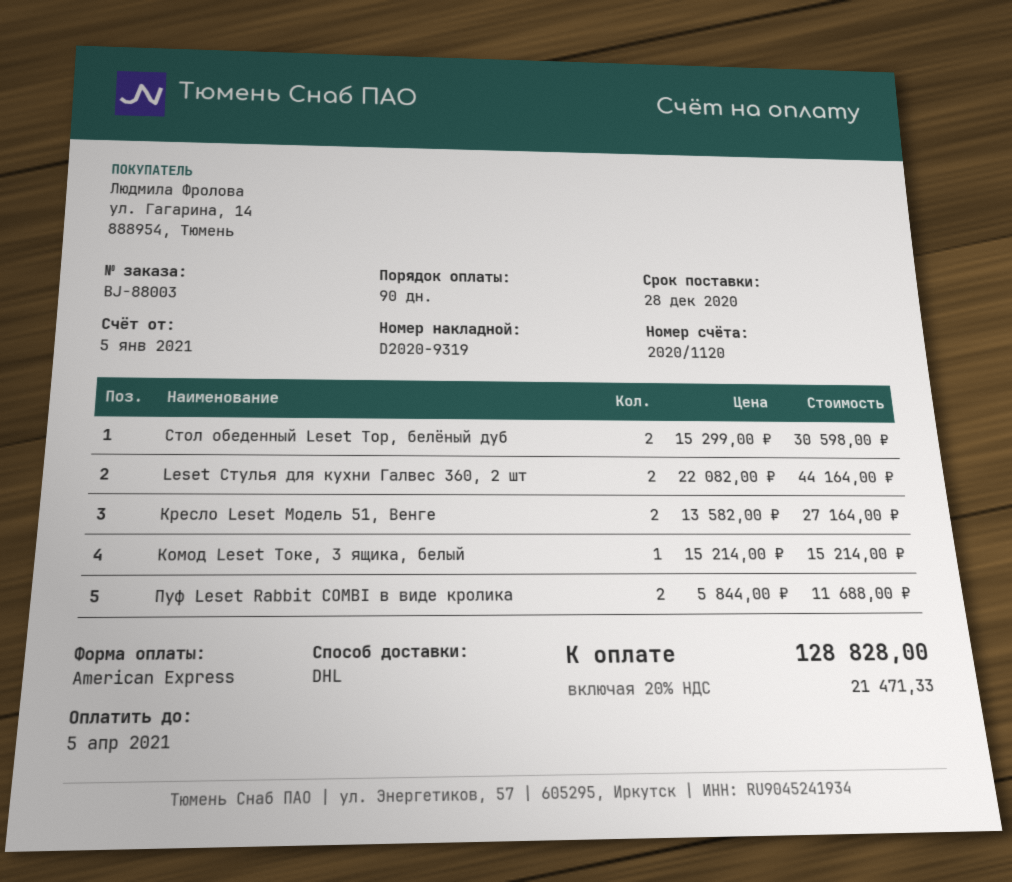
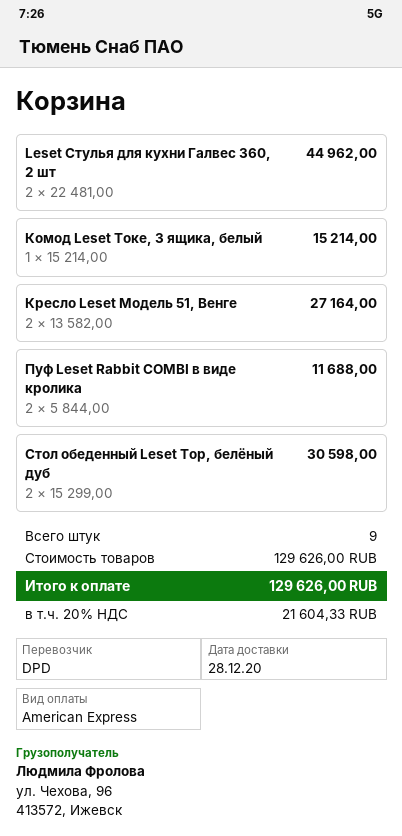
shipping method: DHL -> DPD
Leset Стулья для кухни Галвес 360, 2 шт: 2 x 22082.00 = 44164.00 -> 2 x 22481.00 = 44962.00
tax: 20% = 21471.33 -> 20% = 21604.33
total: 128828.00 -> 129626.00

